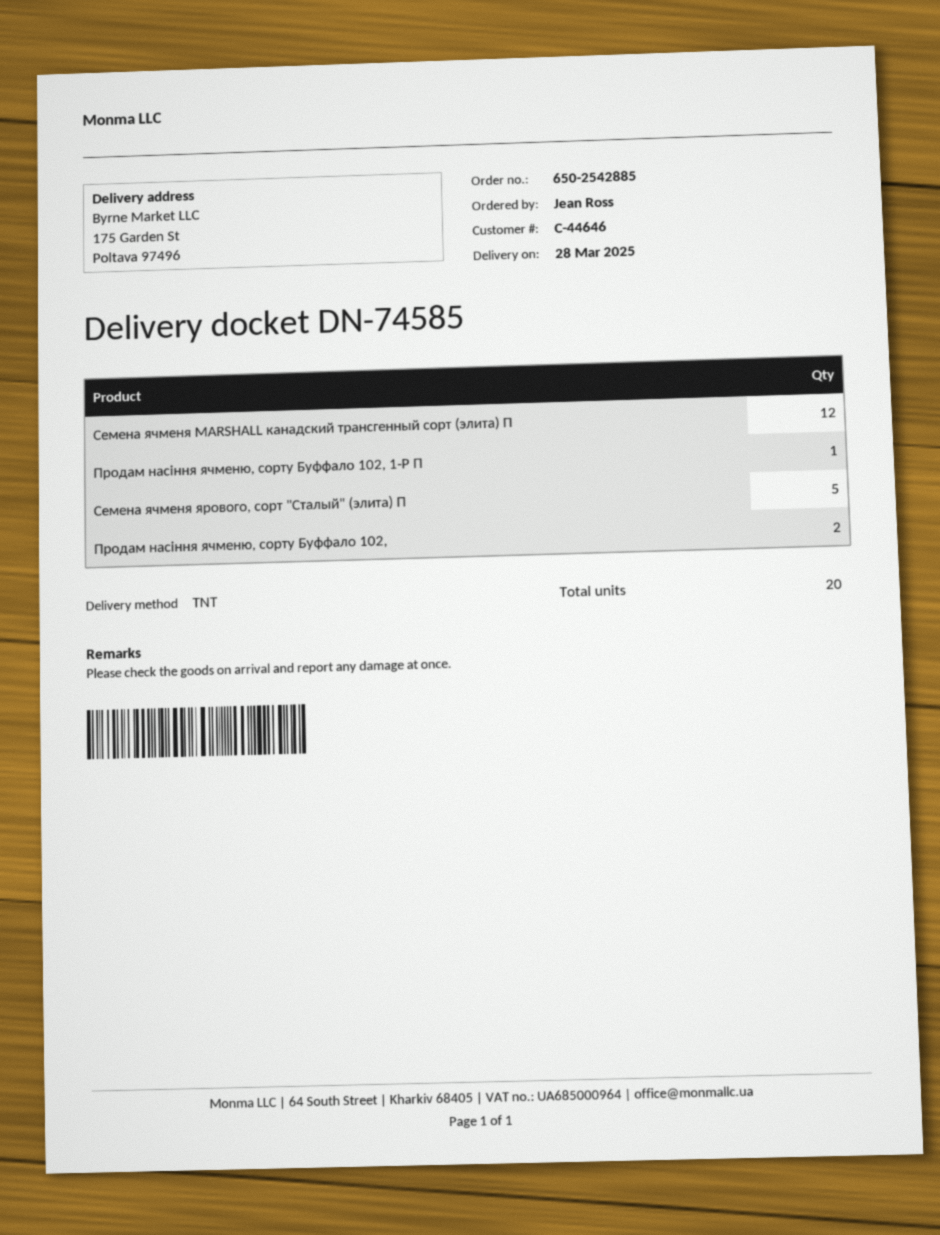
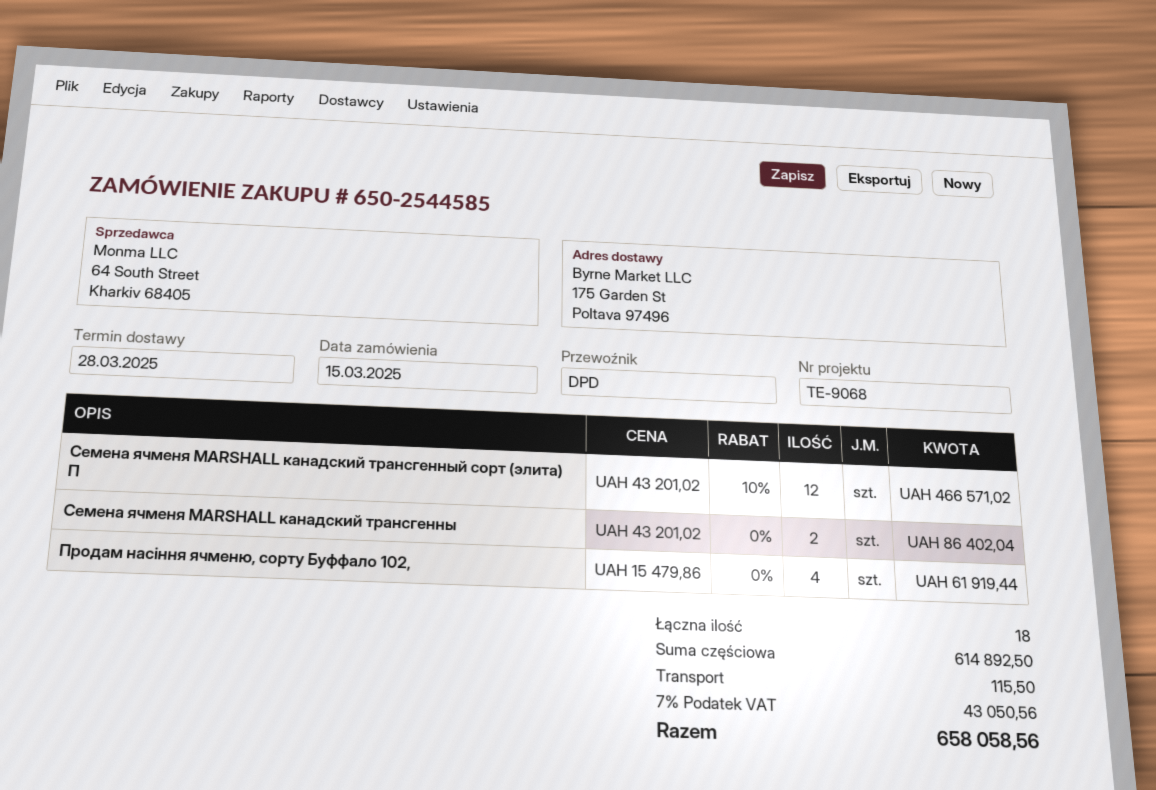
order number: 650-2542885 -> 650-2544585
shipping method: TNT -> DPD
Продам насіння ячменю, сорту Буффало 102, 1-Р П: 1 -> none
Семена ячменя ярового, сорт "Сталый" (элита) П: 5 -> none
Продам насіння ячменю, сорту Буффало 102,: 2 -> 4
Семена ячменя MARSHALL канадский трансгенны: none -> 2
total quantity: 20 -> 18

